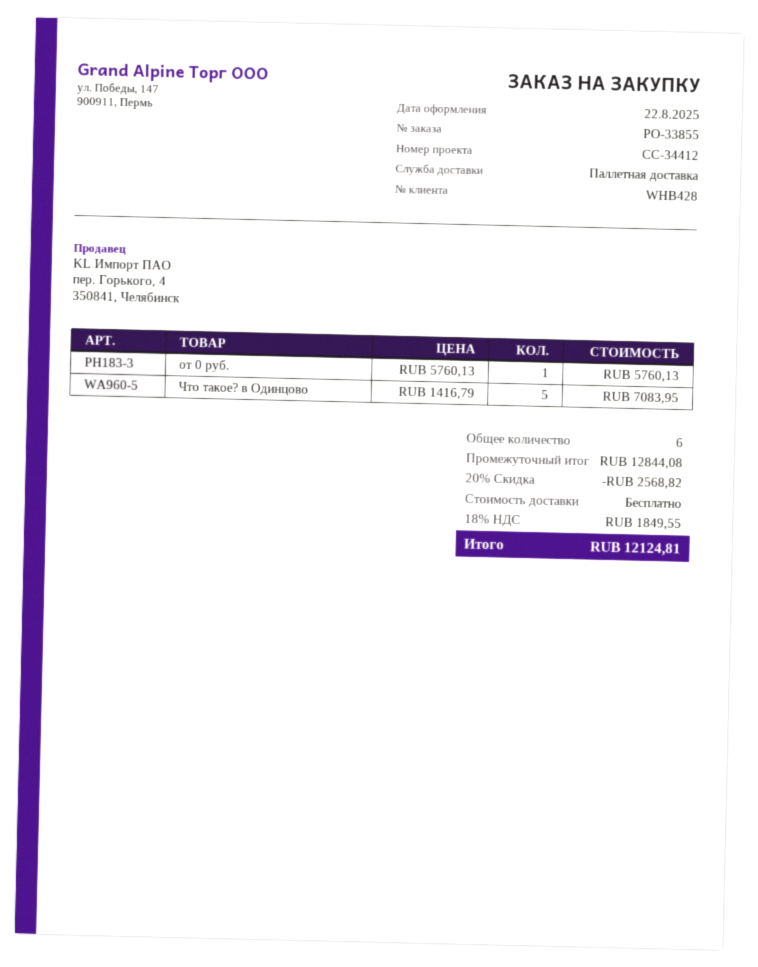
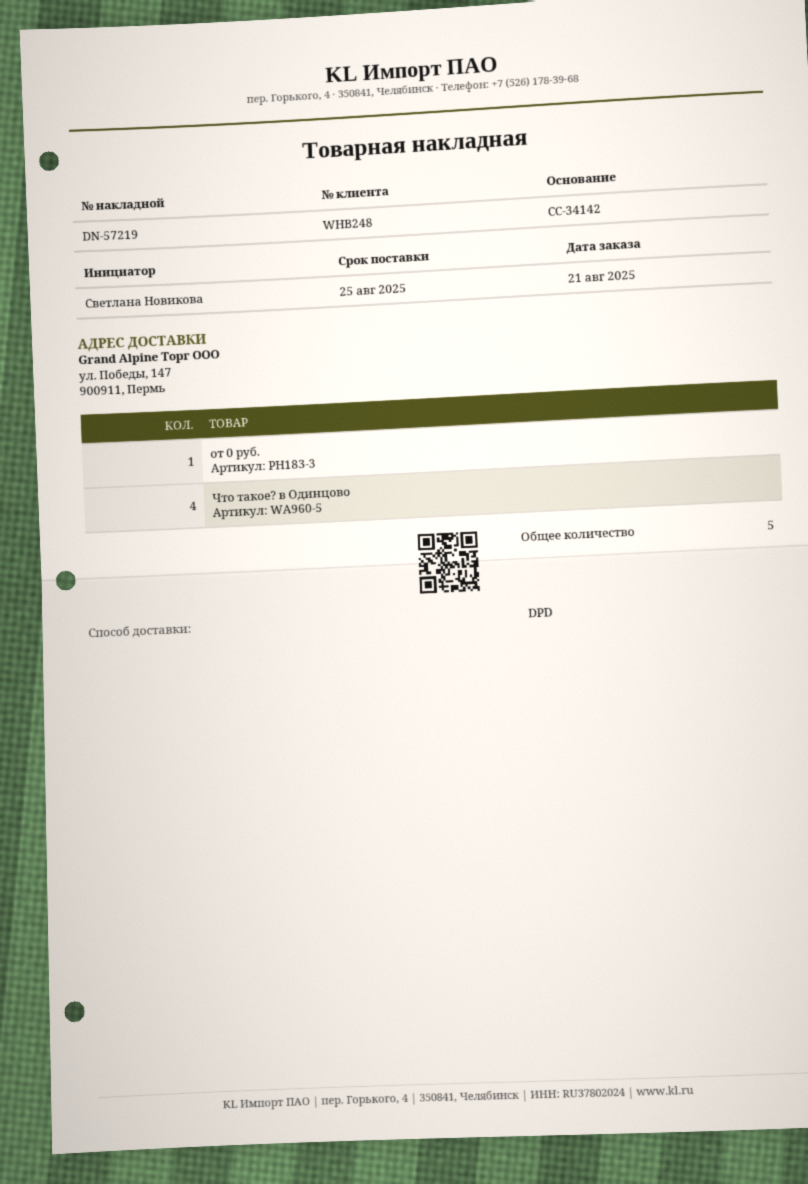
order date: 2025-08-22 -> 2025-08-21
customer number: WHB428 -> WHB248
reference: CC-34412 -> CC-34142
shipping method: pallet freight -> DPD
Что такое? в Одинцово: 5 -> 4
total quantity: 6 -> 5

